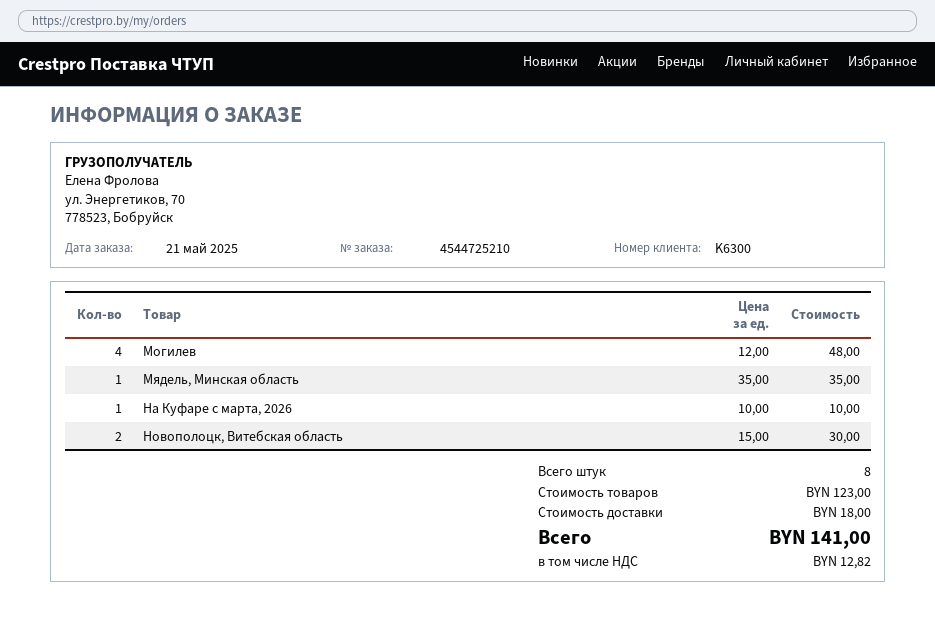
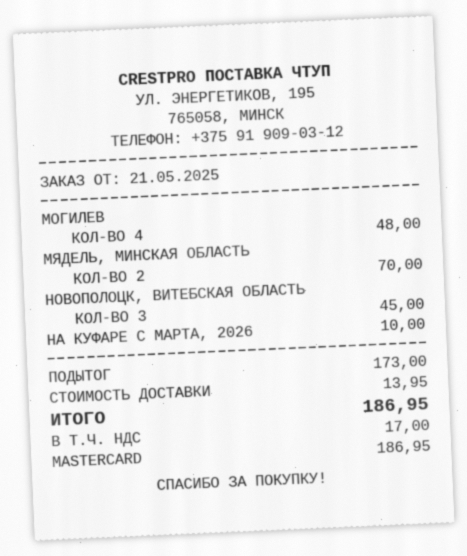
Мядель, Минская область: 1 for 35.00 -> 2 for 70.00
Новополоцк, Витебская область: 2 for 30.00 -> 3 for 45.00
subtotal: 123.00 -> 173.00
shipping: 18.00 -> 13.95
tax: 12.82 -> 17.00
total: 141.00 -> 186.95

